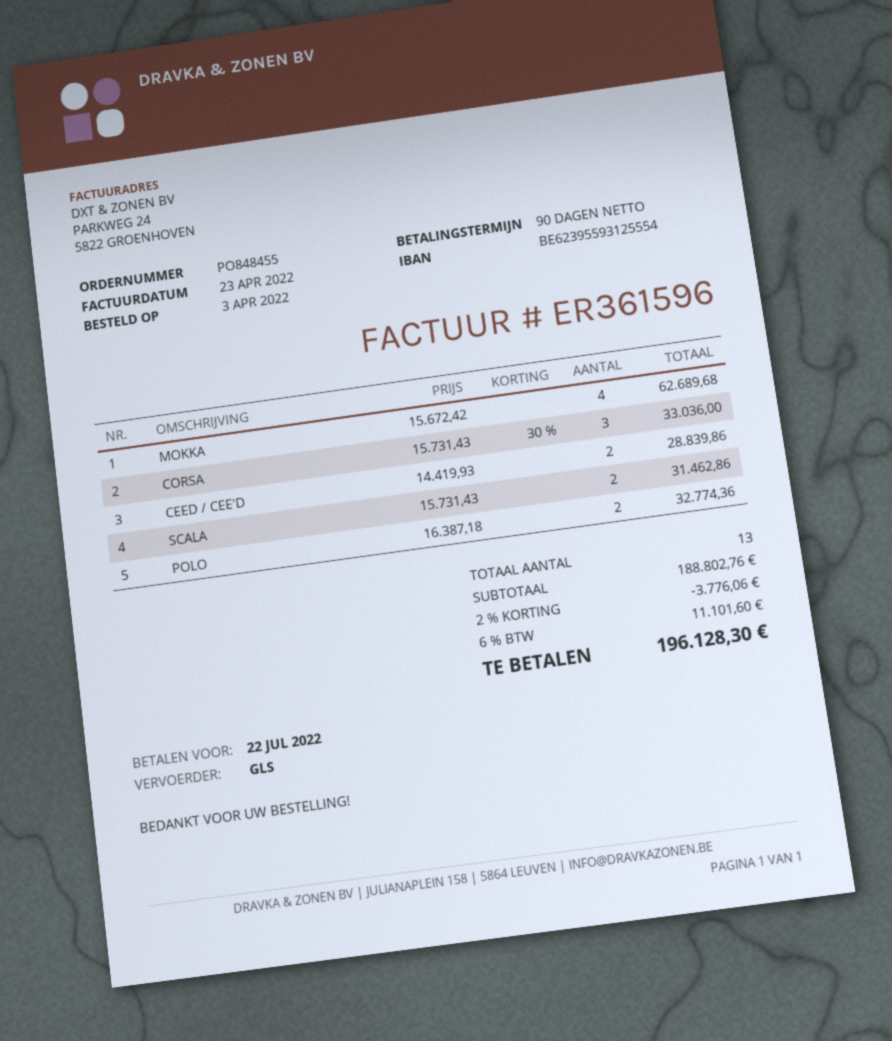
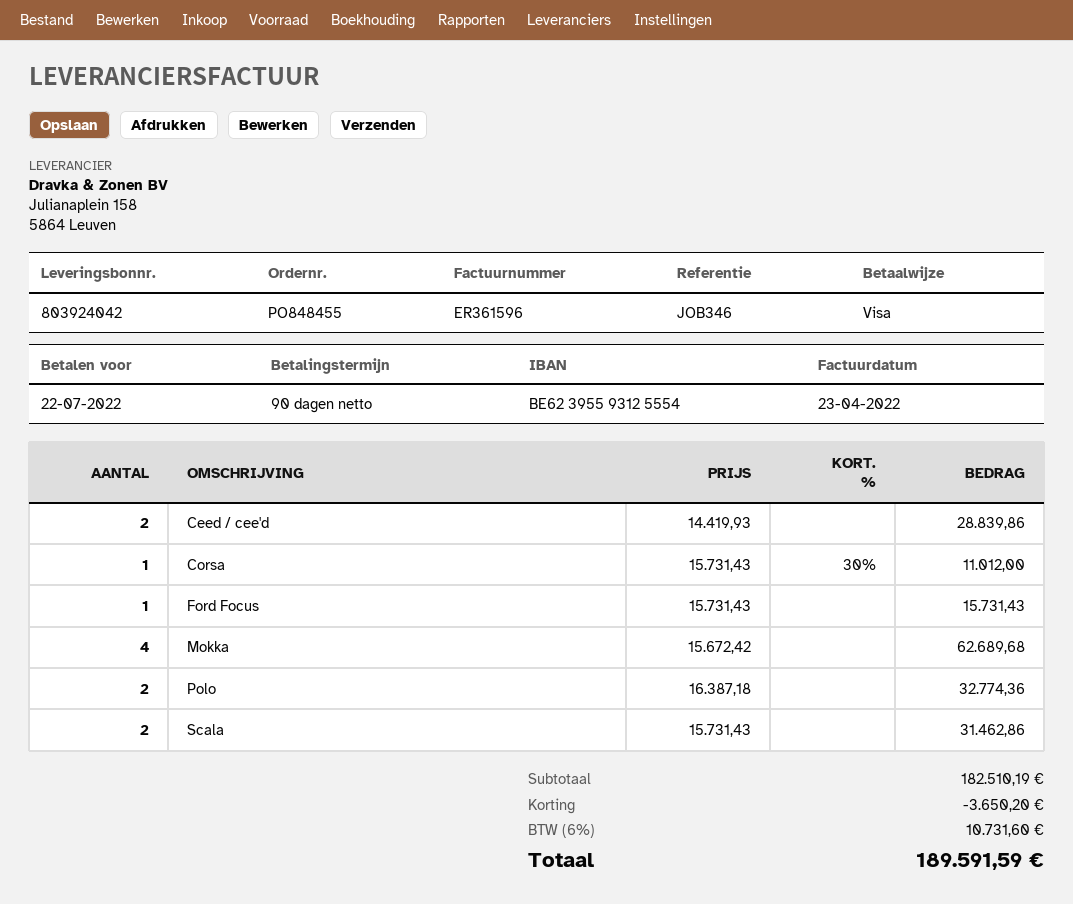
CORSA: 3 x 15731.43 - 30% = 33036.00 -> 1 x 15731.43 - 30% = 11012.00
Ford Focus: none -> 1 x 15731.43 = 15731.43
subtotal: 188802.76 -> 182510.19
discount: 3776.06 -> 3650.20
tax: 6% = 11101.60 -> 6% = 10731.60
total: 196128.30 -> 189591.59

